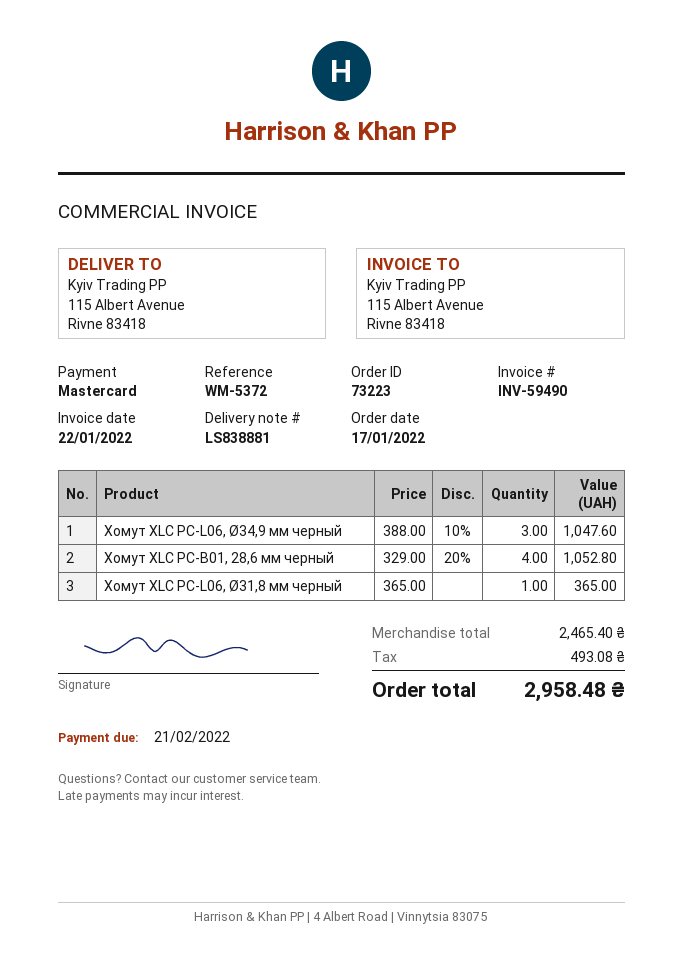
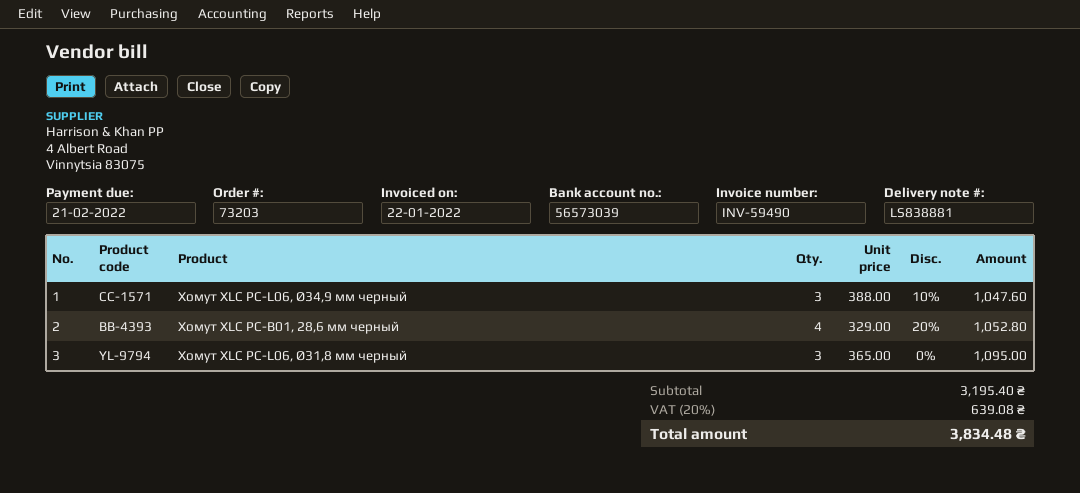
order number: 73223 -> 73203
Хомут XLC PC-L06, Ø31,8 мм черный: 1 x 365.00 = 365.00 -> 3 x 365.00 = 1095.00
subtotal: 2465.40 -> 3195.40
tax: 493.08 -> 639.08
total: 2958.48 -> 3834.48

